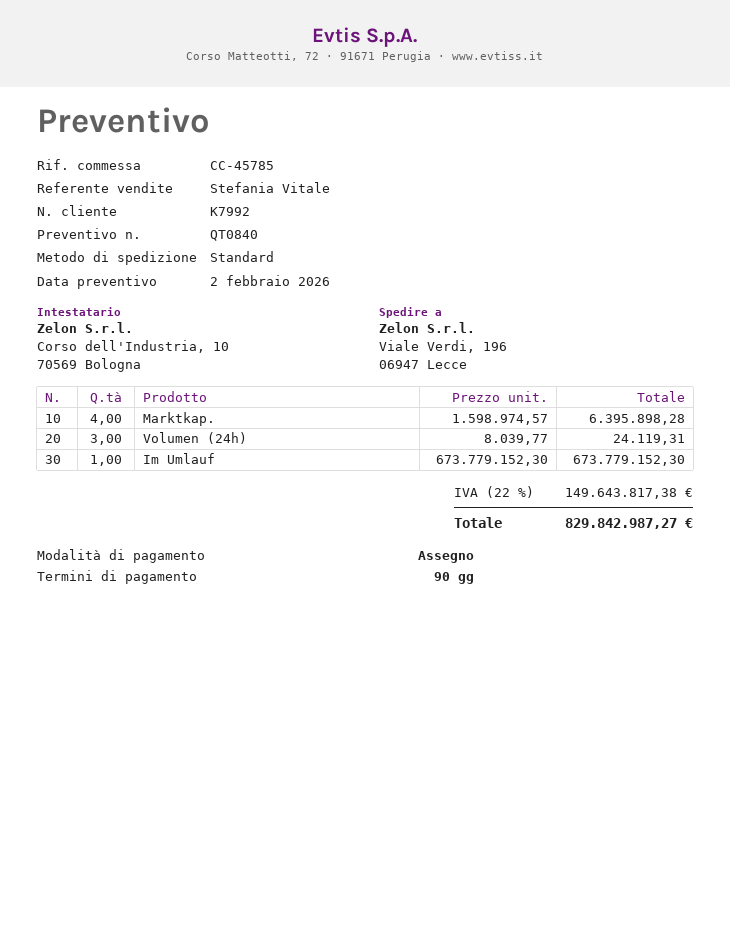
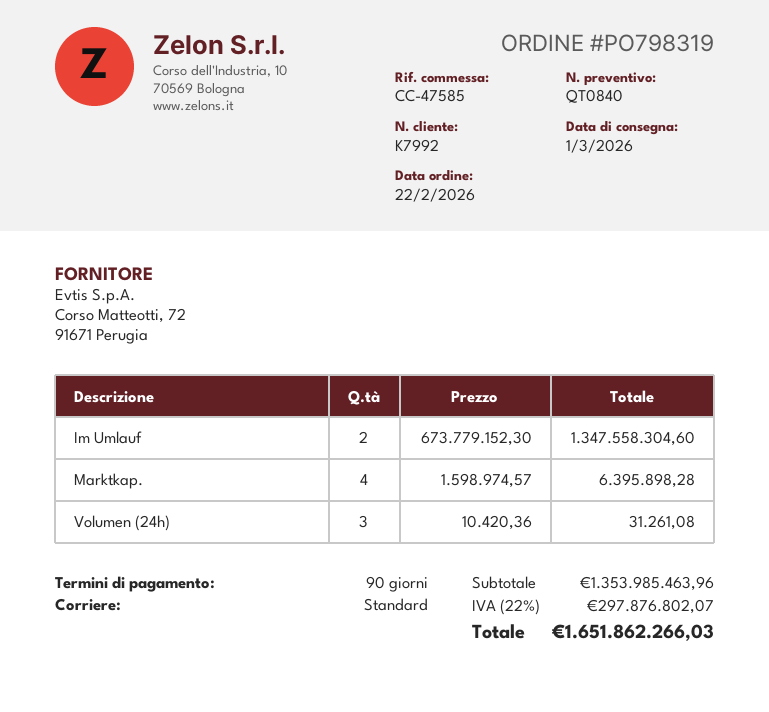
reference: CC-45785 -> CC-47585
Volumen (24h): 3 x 8039.77 = 24119.31 -> 3 x 10420.36 = 31261.08
Im Umlauf: 1 x 673779152.30 = 673779152.30 -> 2 x 673779152.30 = 1347558304.60
tax: 22% = 149643817.38 -> 22% = 297876802.07
total: 829842987.27 -> 1651862266.03

